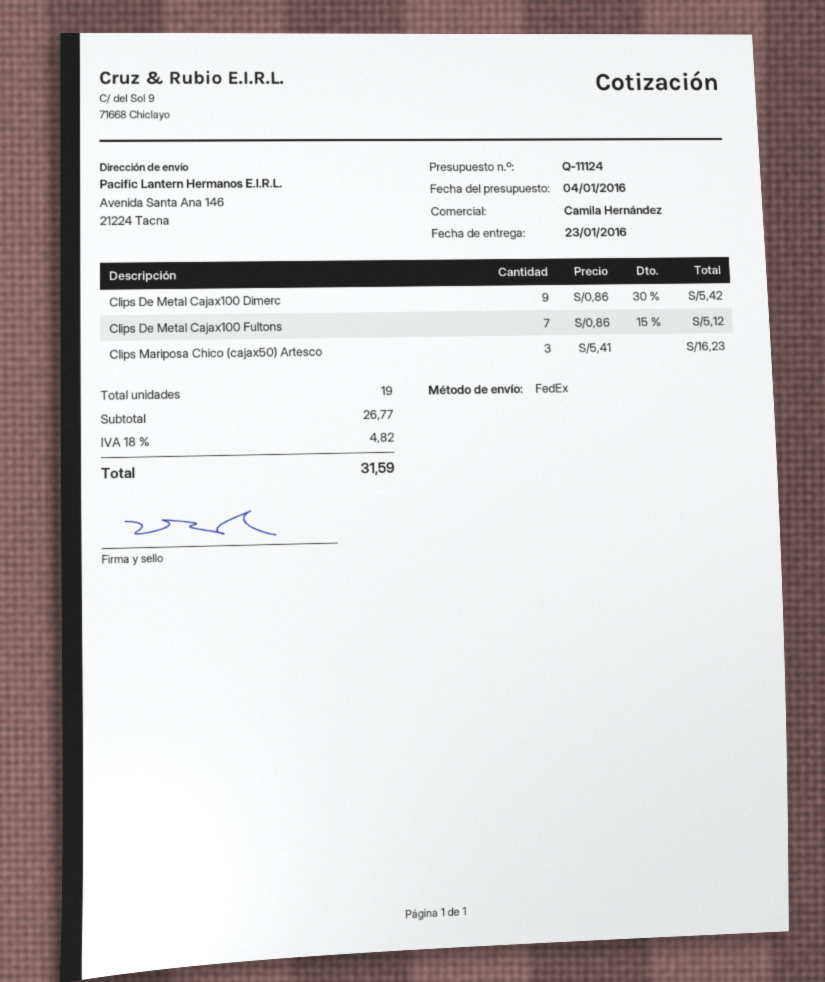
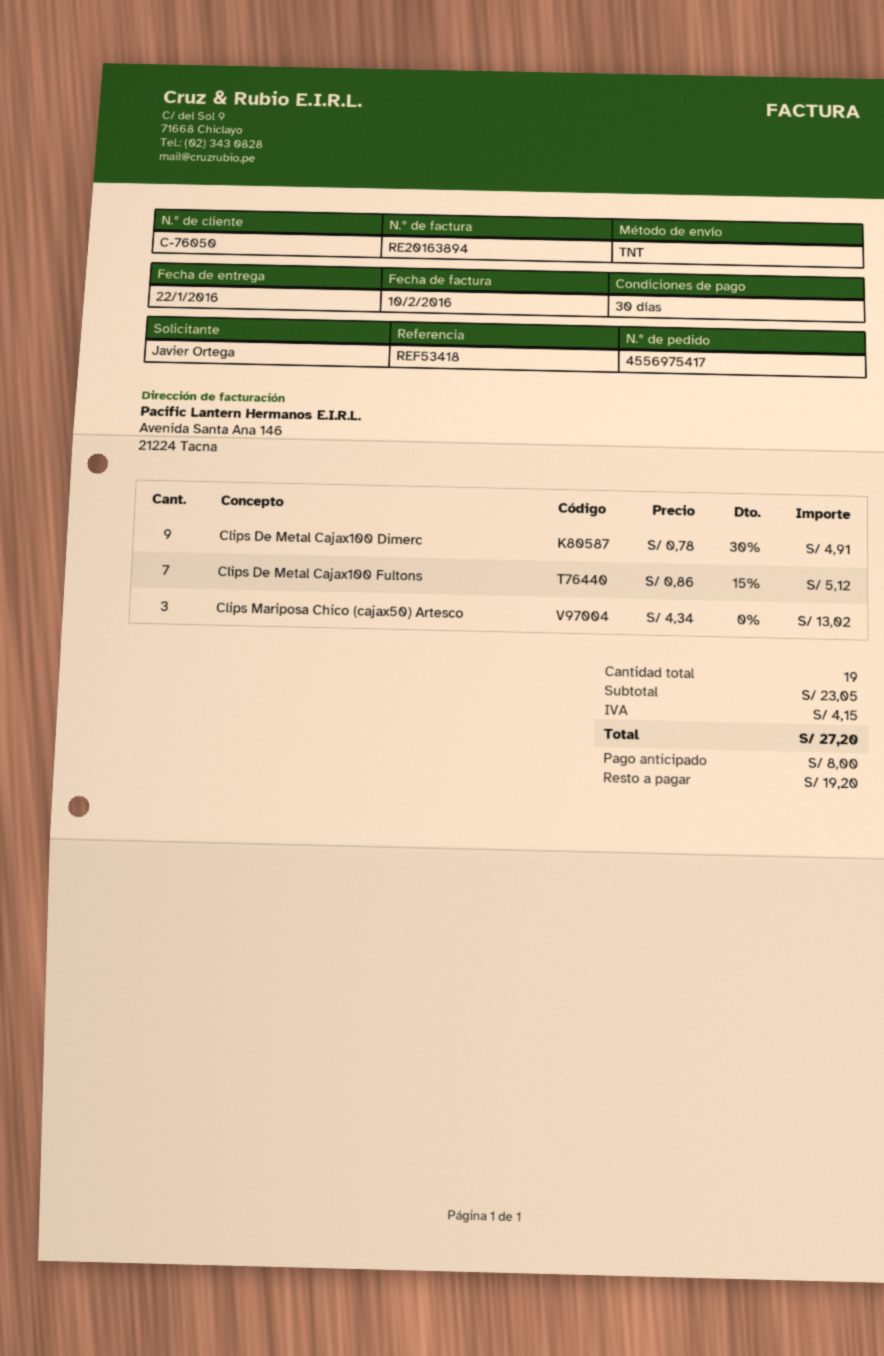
delivery date: 2016-01-23 -> 2016-01-22
shipping method: FedEx -> TNT
Clips De Metal Cajax100 Dimerc: 9 x 0.86 - 30% = 5.42 -> 9 x 0.78 - 30% = 4.91
Clips Mariposa Chico (cajax50) Artesco: 3 x 5.41 = 16.23 -> 3 x 4.34 = 13.02
subtotal: 26.77 -> 23.05
tax: 4.82 -> 4.15
total: 31.59 -> 27.20

